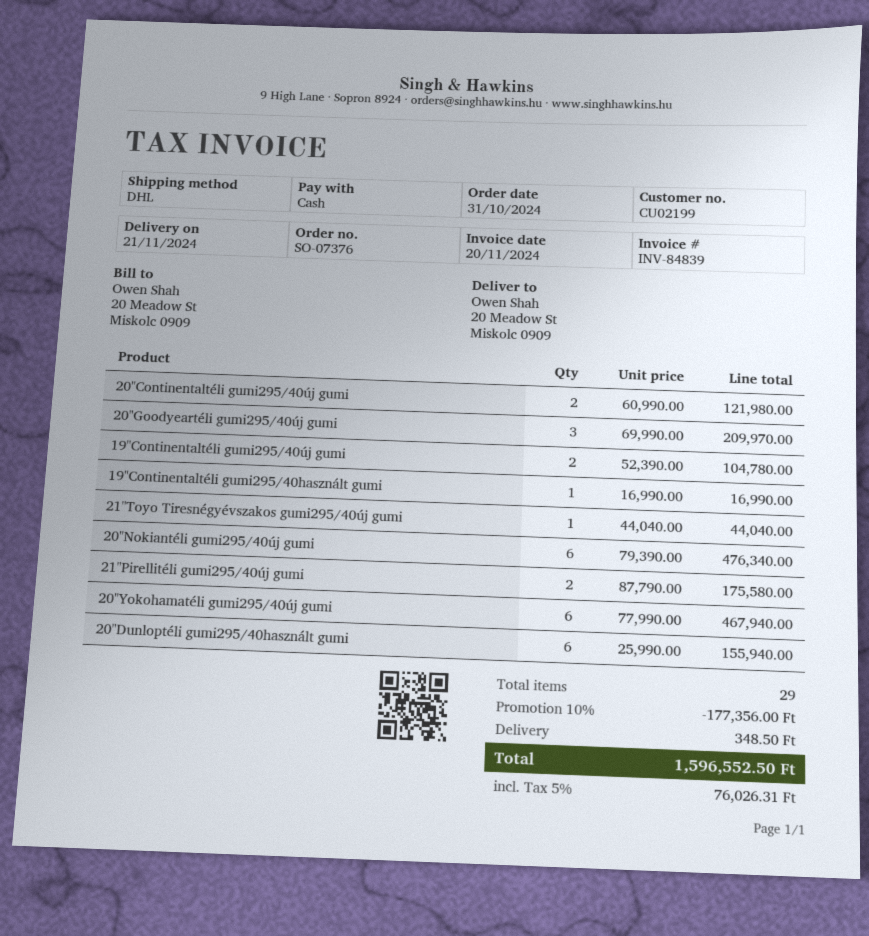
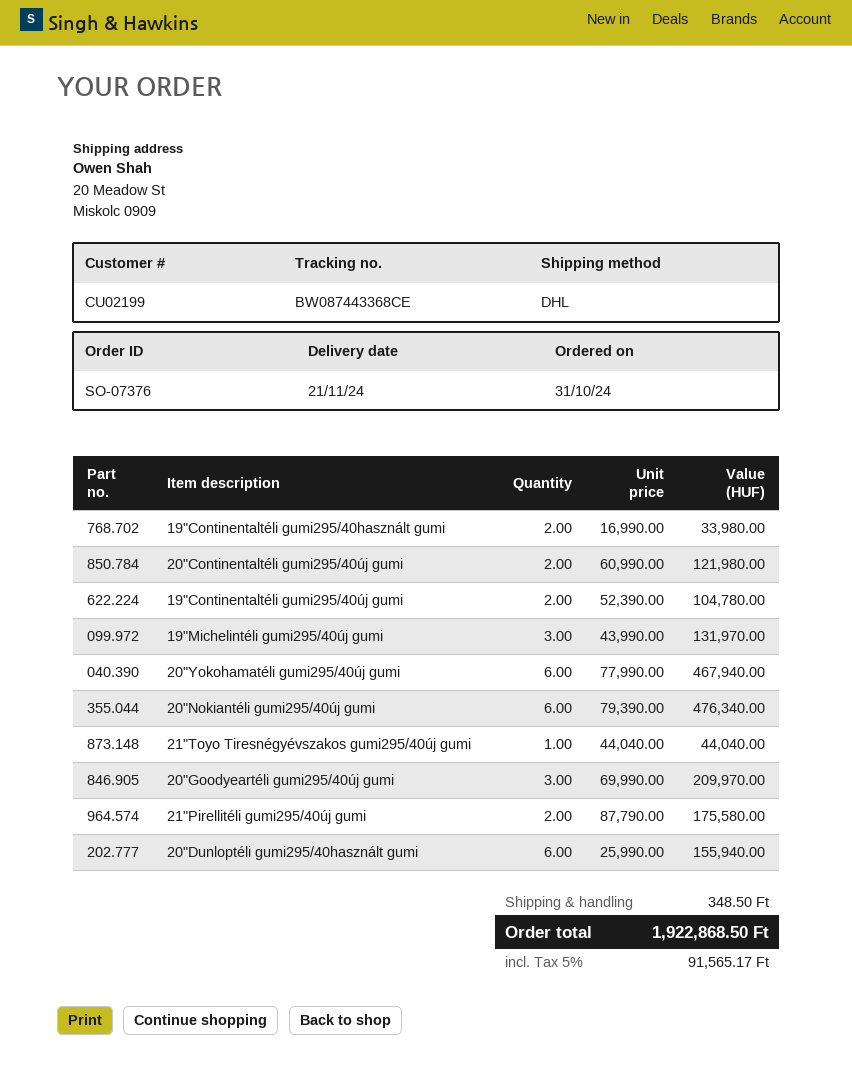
19"Continentaltéli gumi295/40használt gumi: 1 x 16990.00 = 16990.00 -> 2 x 16990.00 = 33980.00
19"Michelintéli gumi295/40új gumi: none -> 3 x 43990.00 = 131970.00
discount: 10% = 177356.00 -> none
tax: 5% = 76026.31 -> 5% = 91565.17
total: 1596552.50 -> 1922868.50

